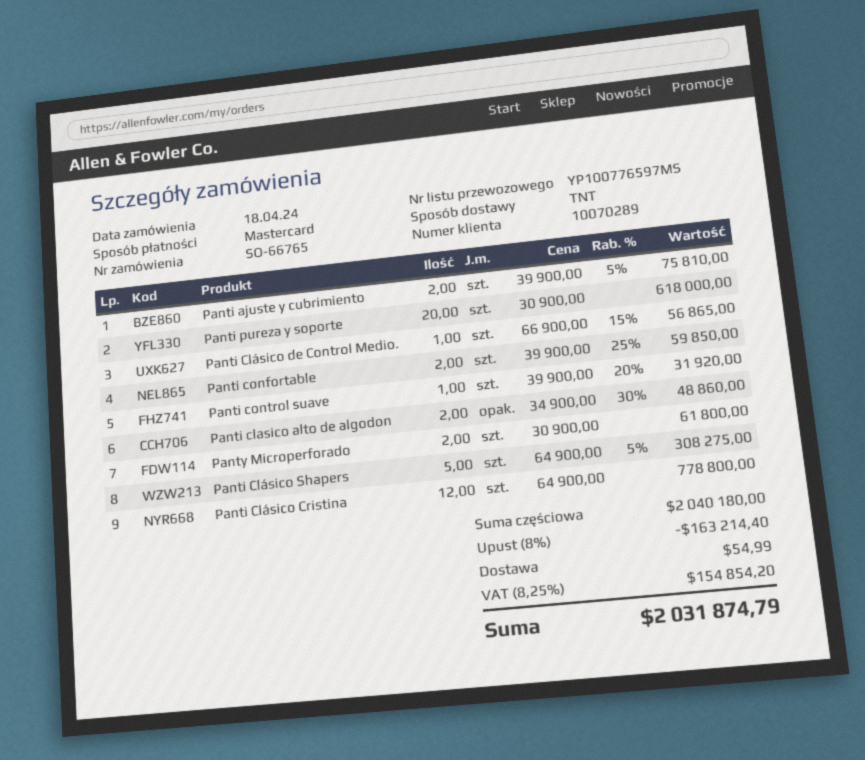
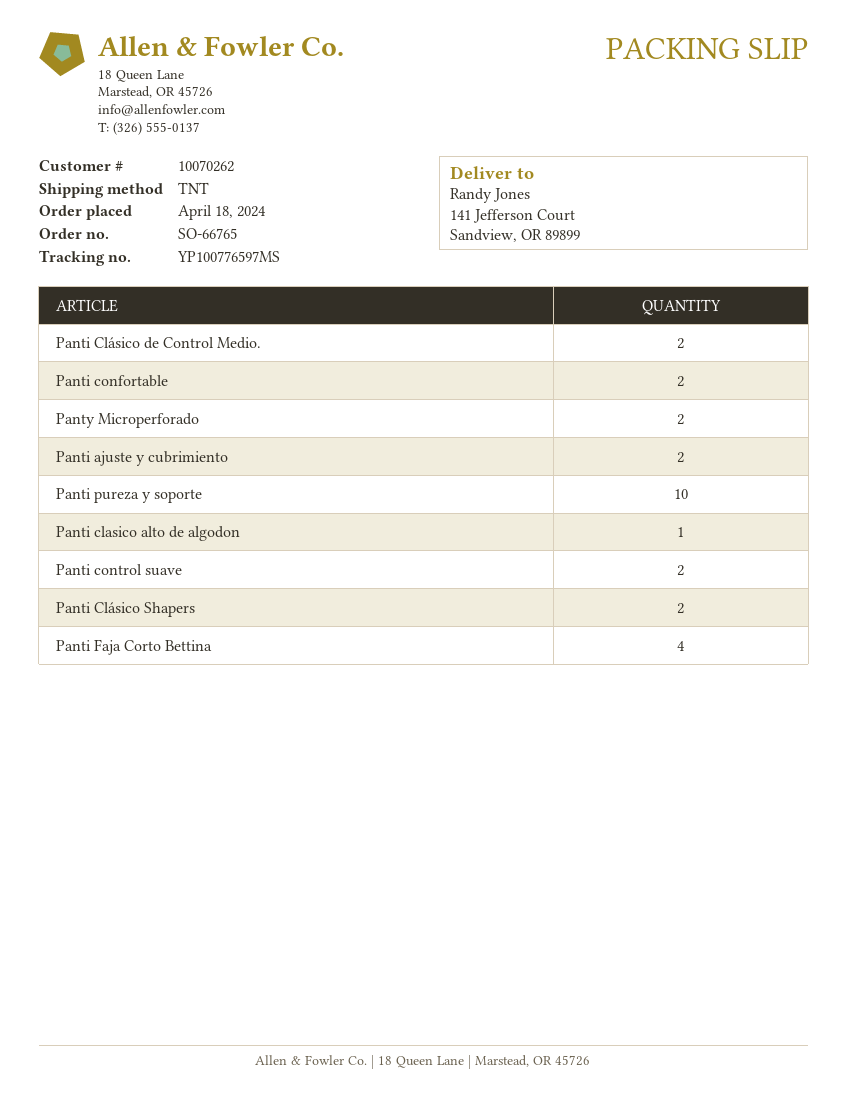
customer number: 10070289 -> 10070262
Panti pureza y soporte: 20 -> 10
Panti Clásico de Control Medio.: 1 -> 2
Panti control suave: 1 -> 2
Panti clasico alto de algodon: 2 -> 1
Panti Clásico Shapers: 5 -> 2
Panti Clásico Cristina: 12 -> none
Panti Faja Corto Bettina: none -> 4

